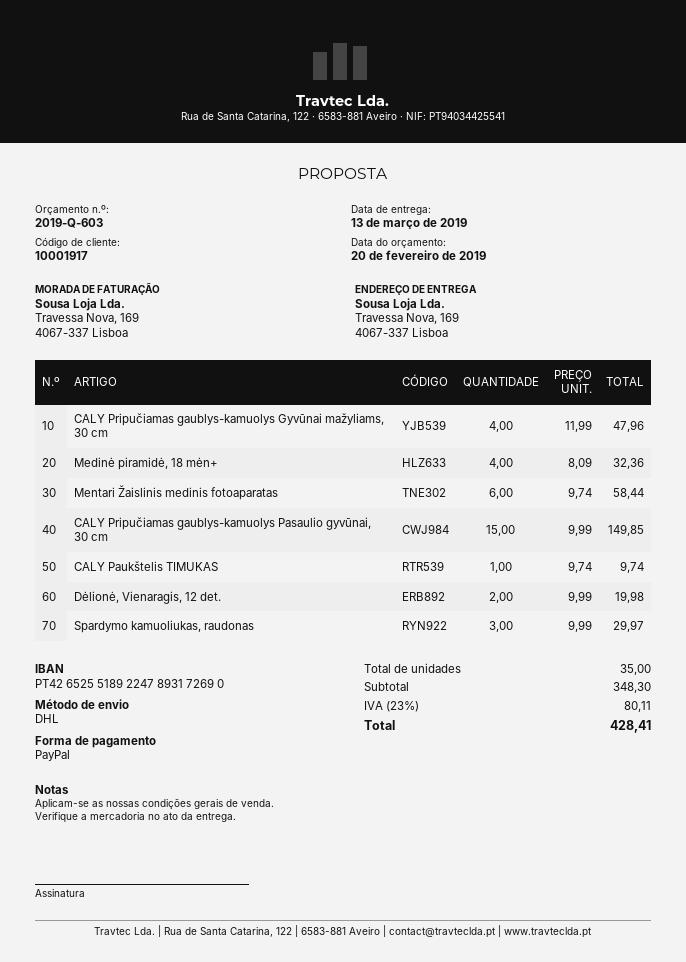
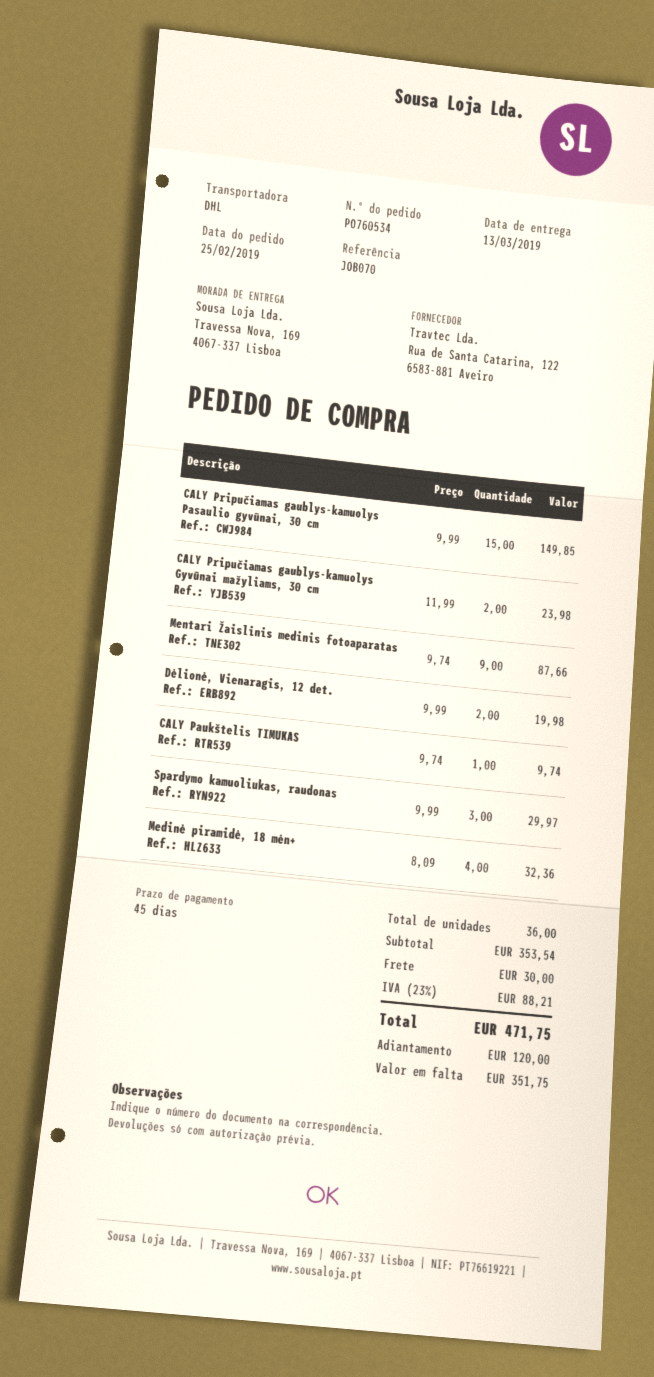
CALY Pripučiamas gaublys-kamuolys Gyvūnai mažyliams, 30 cm: 4 x 11.99 = 47.96 -> 2 x 11.99 = 23.98
Mentari Žaislinis medinis fotoaparatas: 6 x 9.74 = 58.44 -> 9 x 9.74 = 87.66
total quantity: 35 -> 36
subtotal: 348.30 -> 353.54
shipping: none -> 30.00
tax: 23% = 80.11 -> 23% = 88.21
total: 428.41 -> 471.75

